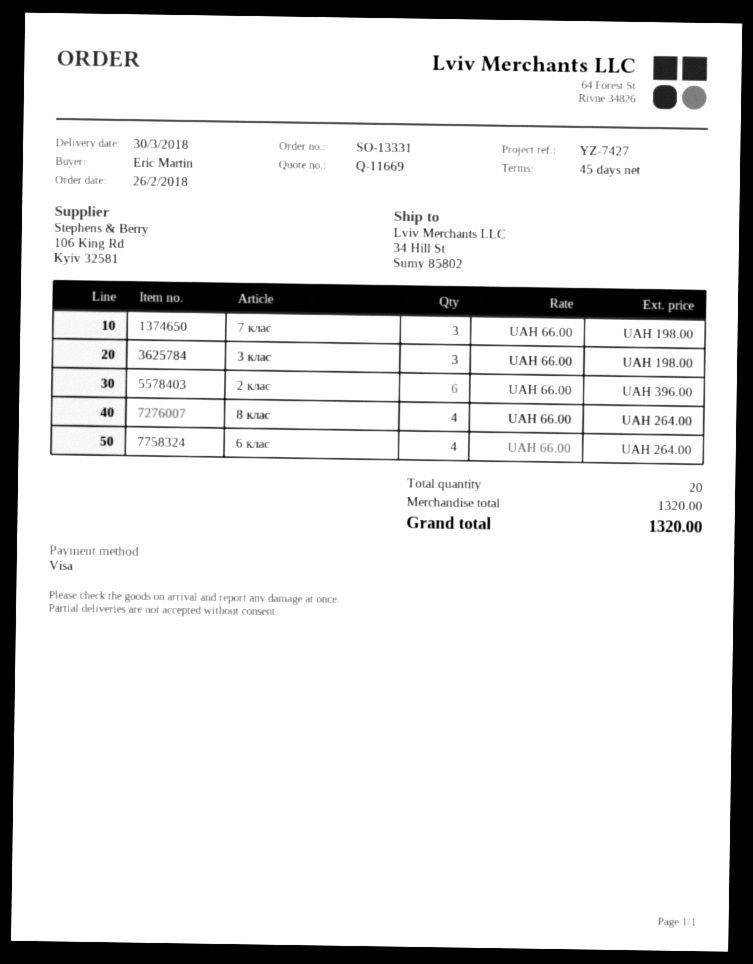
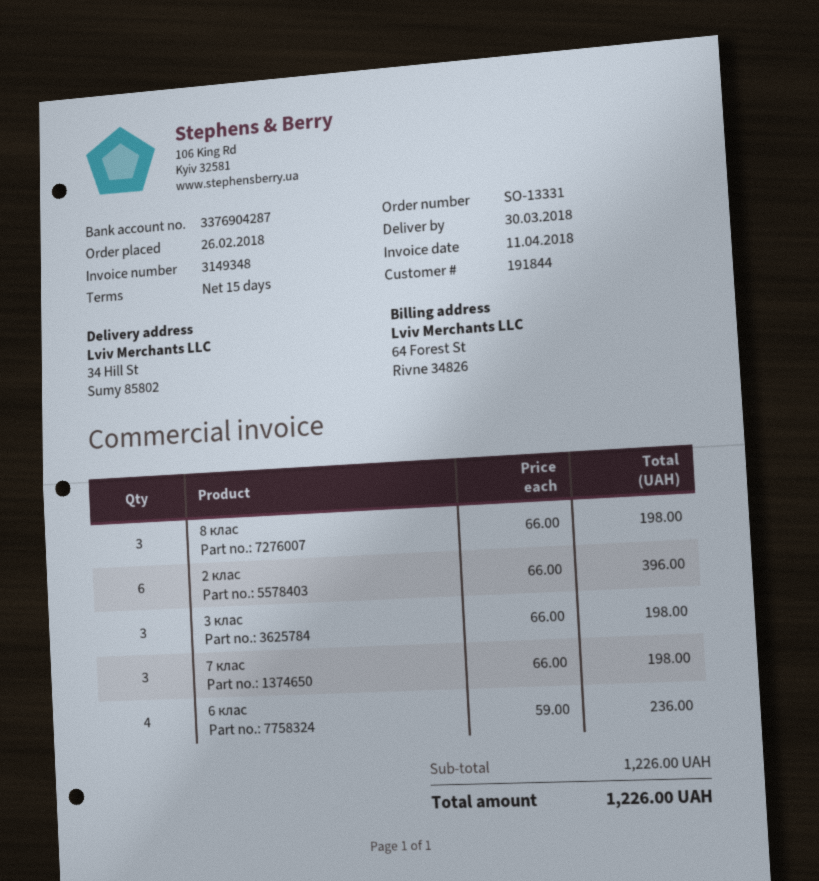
payment terms: 45 days -> 15 days
8 клас: 4 x 66.00 = 264.00 -> 3 x 66.00 = 198.00
6 клас: 4 x 66.00 = 264.00 -> 4 x 59.00 = 236.00
subtotal: 1320.00 -> 1226.00
total: 1320.00 -> 1226.00

